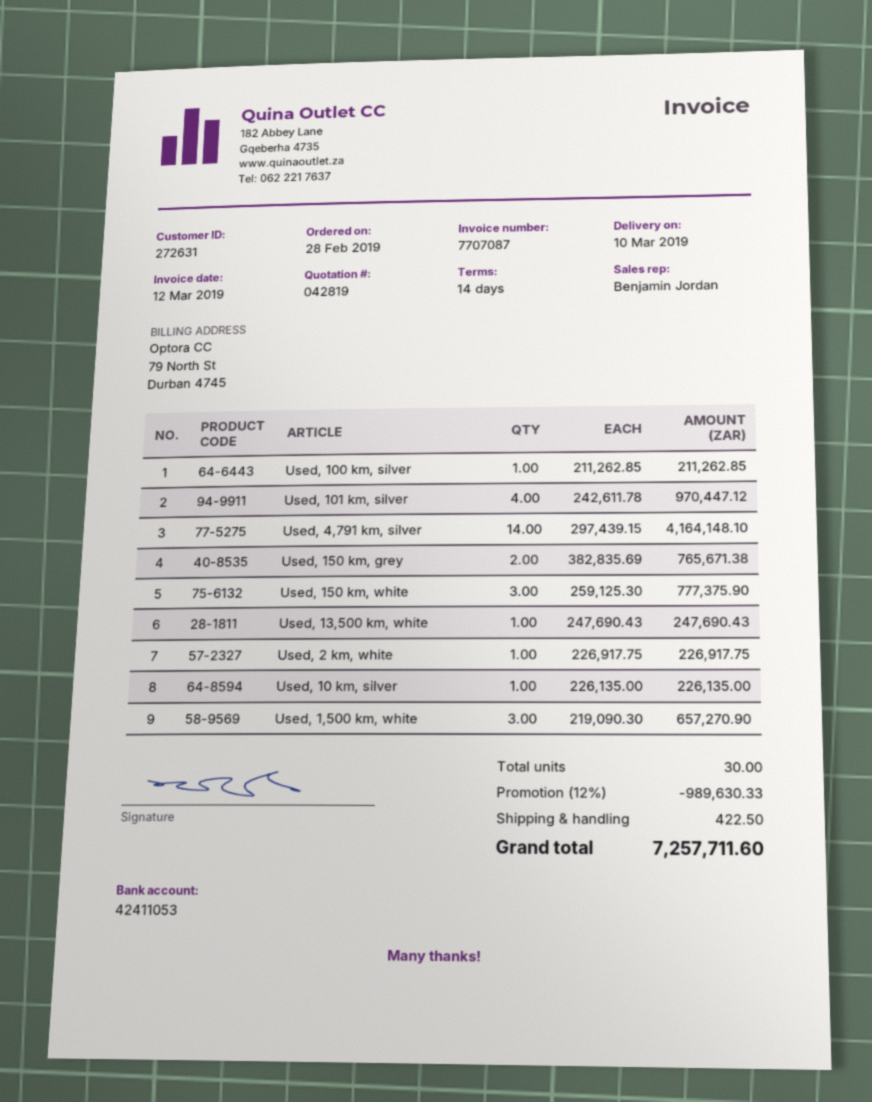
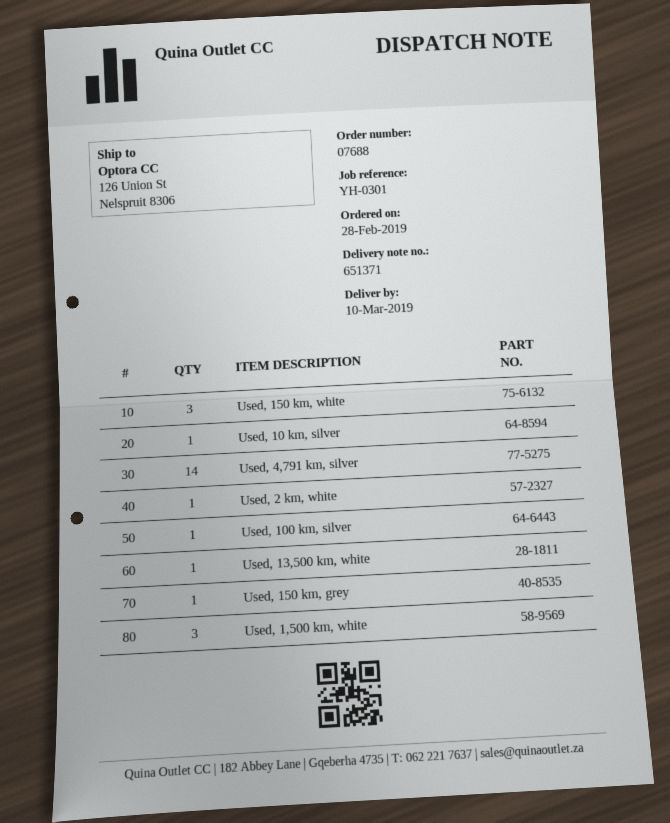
Used, 101 km, silver: 4 -> none
Used, 150 km, grey: 2 -> 1

